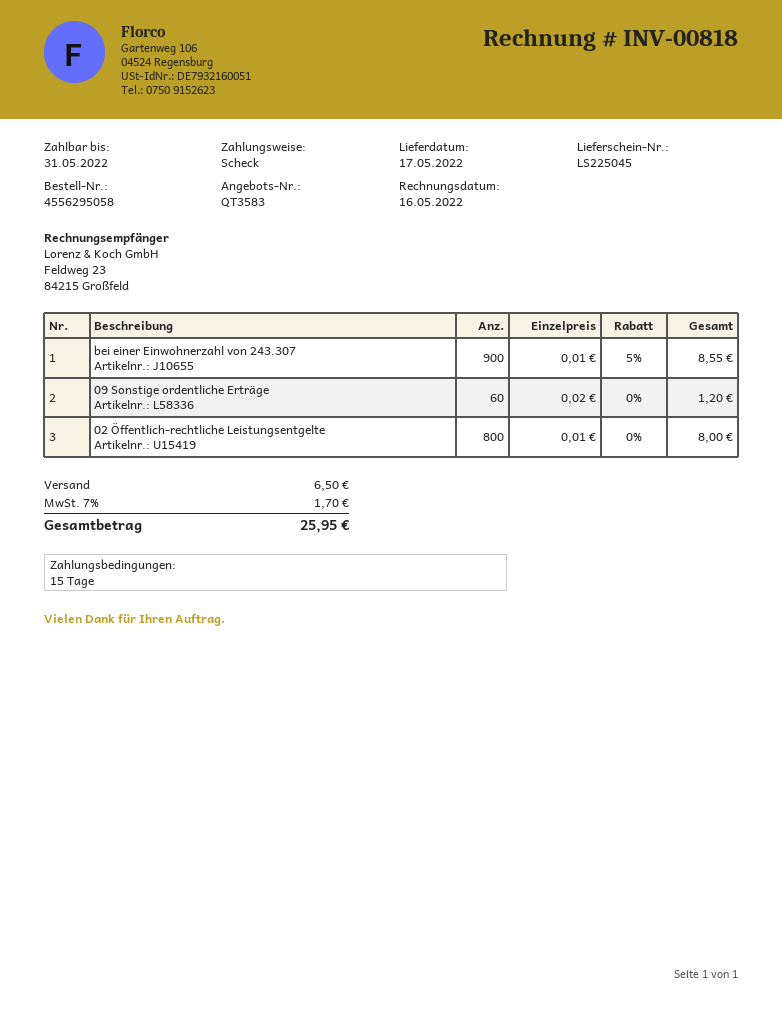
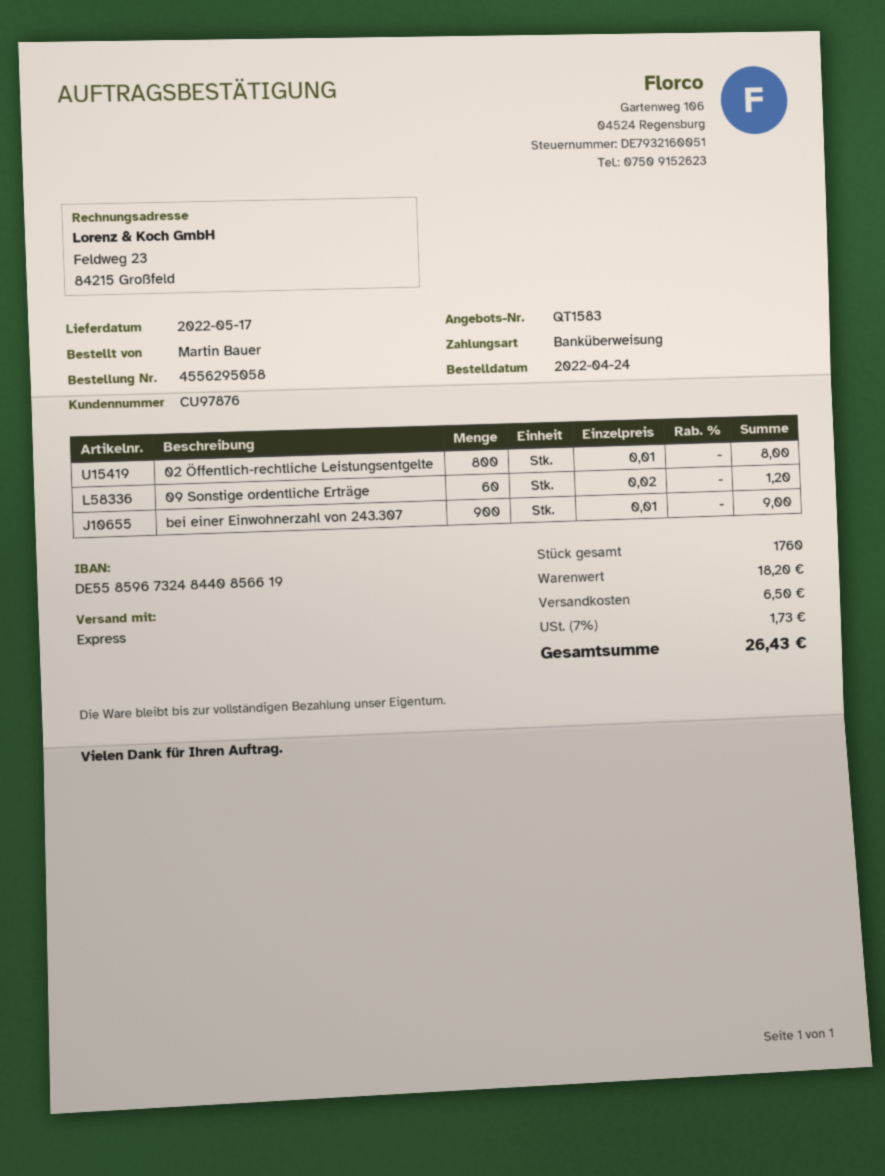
quote number: QT3583 -> QT1583
payment method: cheque -> bank transfer
bei einer Einwohnerzahl von 243.307: 900 x 0.01 - 5% = 8.55 -> 900 x 0.01 = 9.00
tax: 7% = 1.70 -> 7% = 1.73
total: 25.95 -> 26.43

